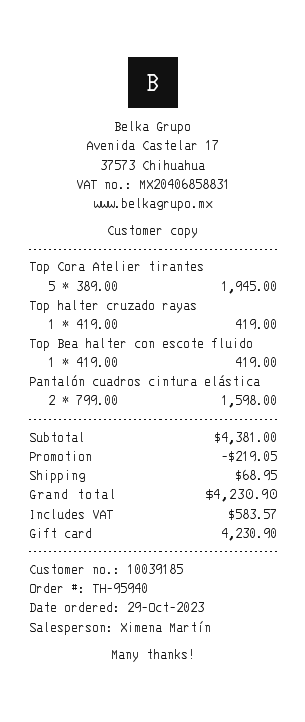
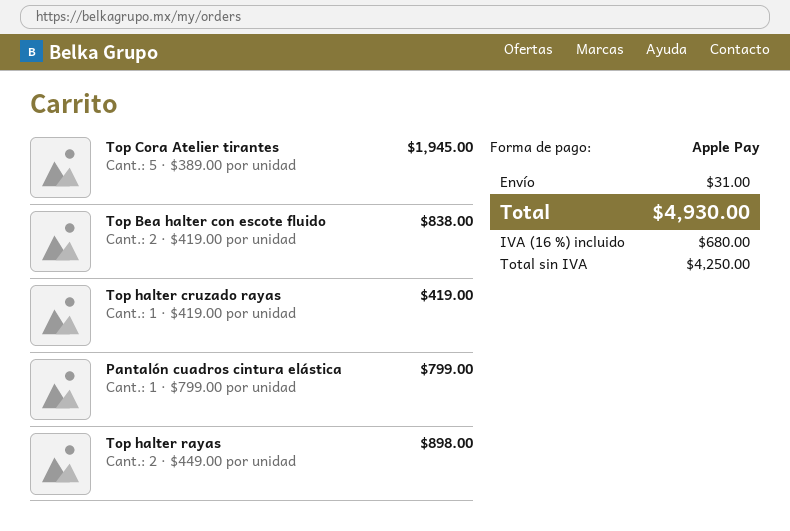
payment method: gift card -> Apple Pay
Top Bea halter con escote fluido: 1 x 419.00 = 419.00 -> 2 x 419.00 = 838.00
Pantalón cuadros cintura elástica: 2 x 799.00 = 1598.00 -> 1 x 799.00 = 799.00
Top halter rayas: none -> 2 x 449.00 = 898.00
discount: 219.05 -> none
shipping: 68.95 -> 31.00
tax: 583.57 -> 680.00
total: 4230.90 -> 4930.00

